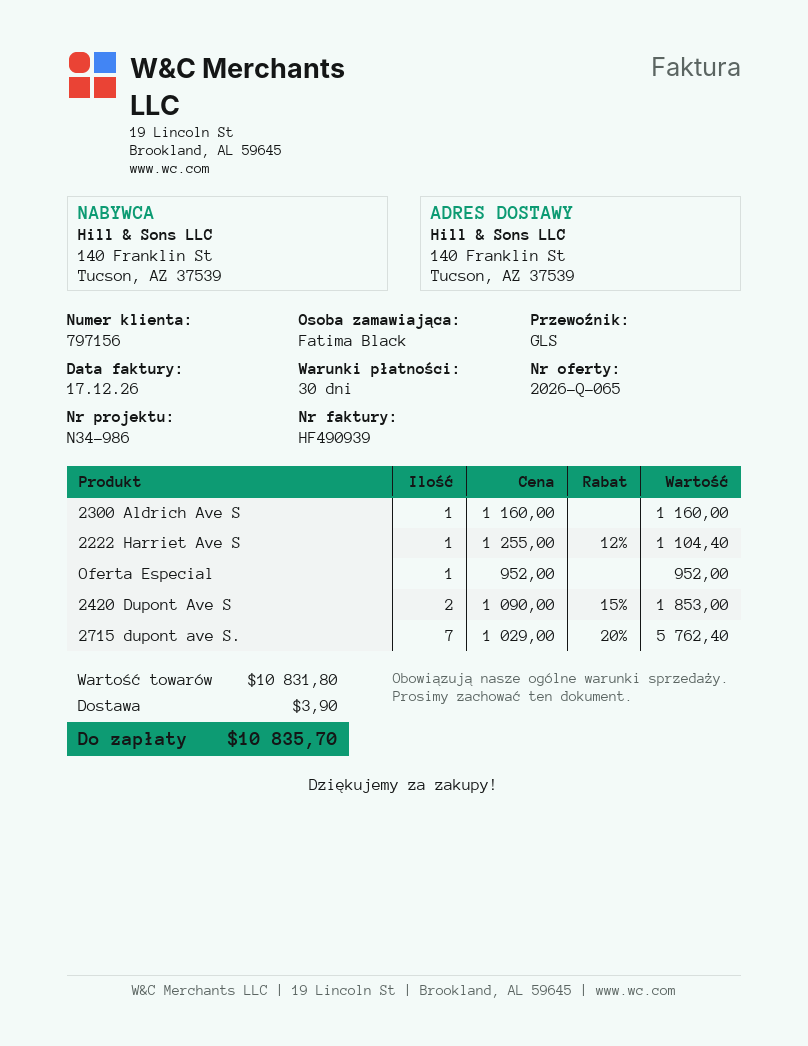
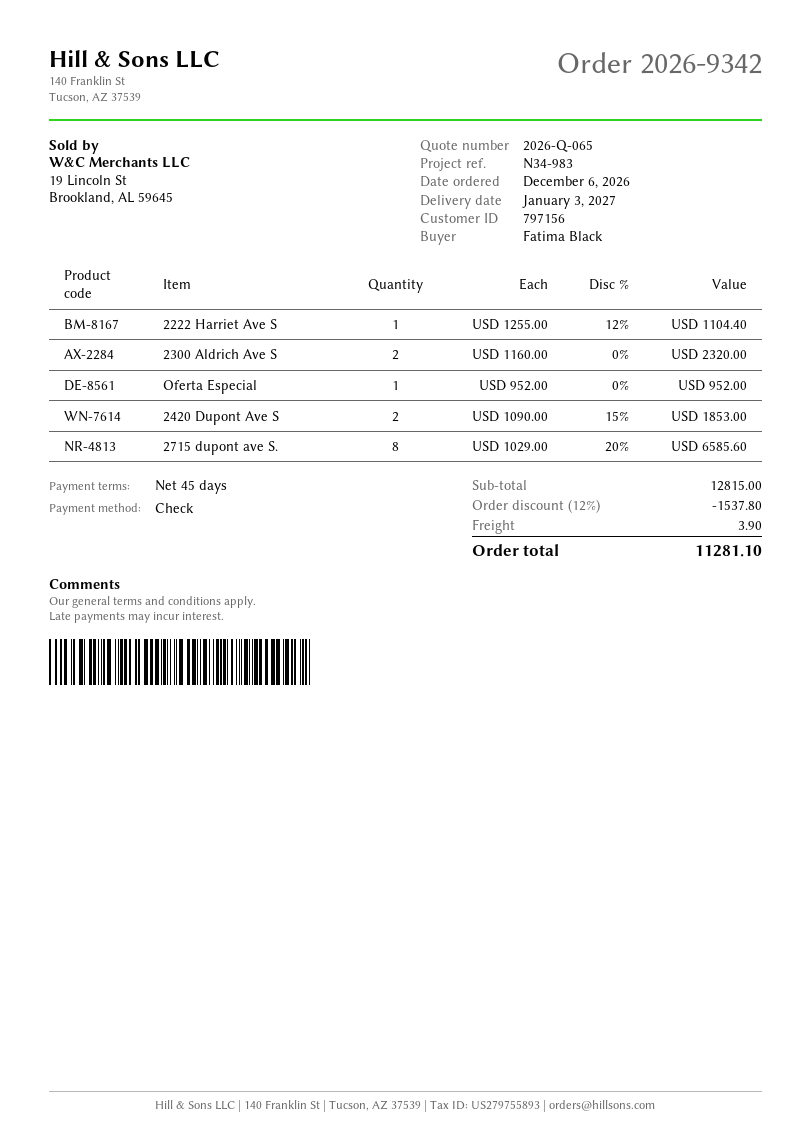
payment terms: 30 days -> 45 days
reference: N34-986 -> N34-983
2300 Aldrich Ave S: 1 x 1160.00 = 1160.00 -> 2 x 1160.00 = 2320.00
2715 dupont ave S.: 7 x 1029.00 - 20% = 5762.40 -> 8 x 1029.00 - 20% = 6585.60
subtotal: 10831.80 -> 12815.00
discount: none -> 12% = 1537.80
total: 10835.70 -> 11281.10

